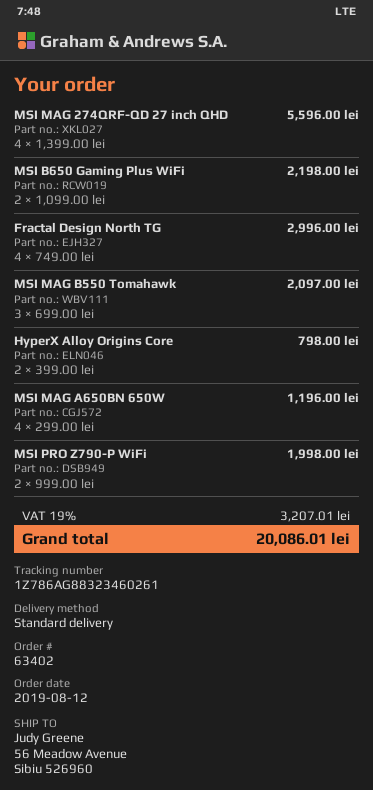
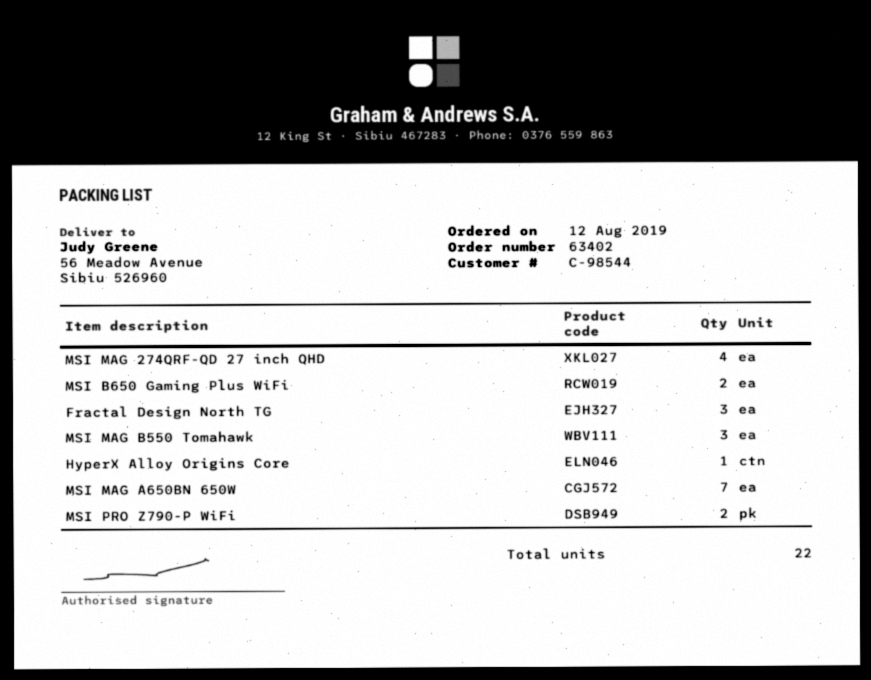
Fractal Design North TG: 4 -> 3
HyperX Alloy Origins Core: 2 -> 1
MSI MAG A650BN 650W: 4 -> 7

